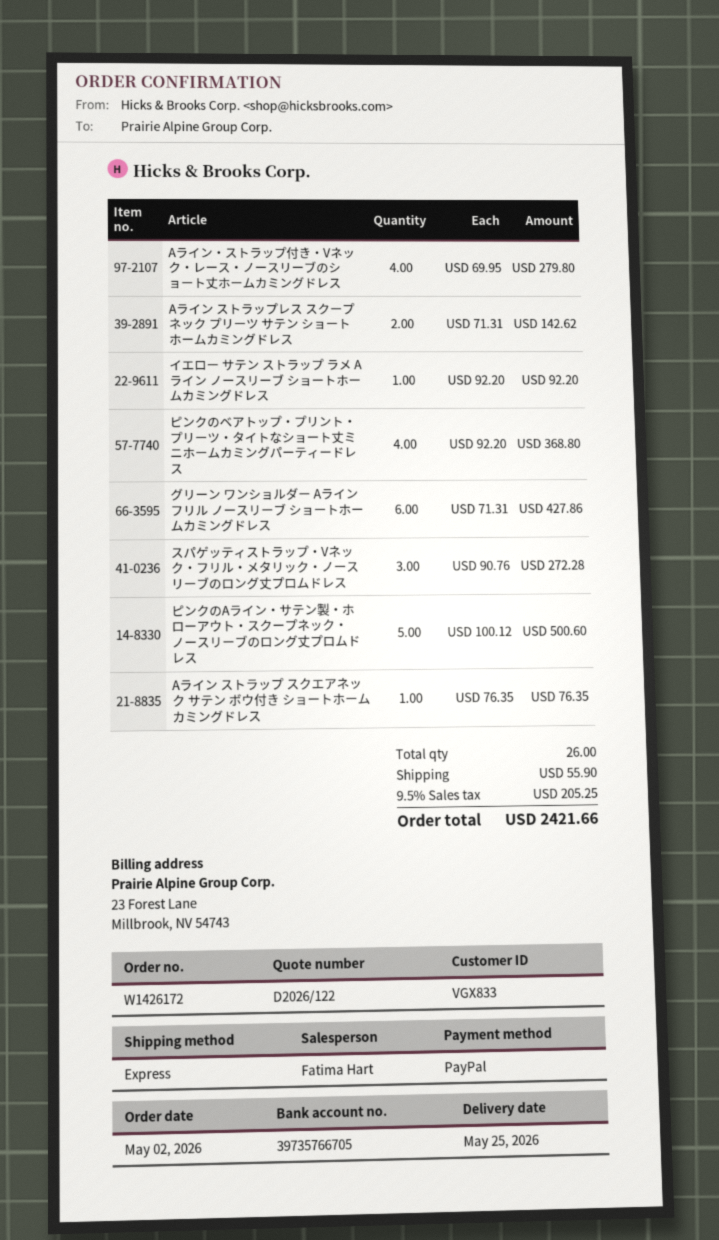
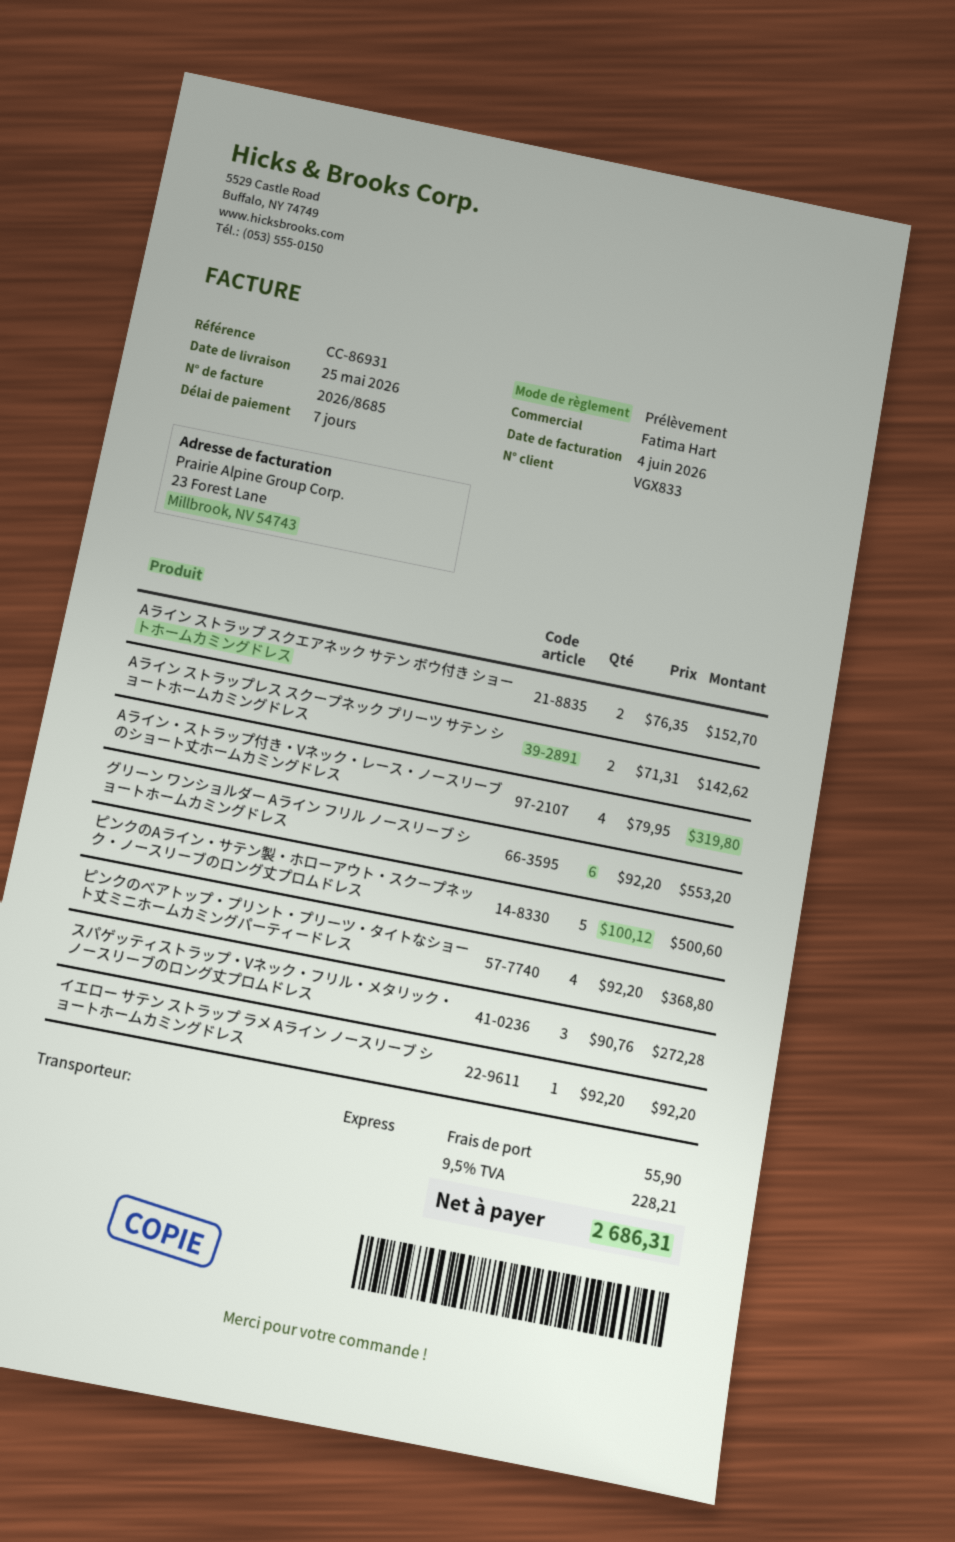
payment method: PayPal -> direct debit
Aライン・ストラップ付き・Vネック・レース・ノースリーブのショート丈ホームカミングドレス: 4 x 69.95 = 279.80 -> 4 x 79.95 = 319.80
グリーン ワンショルダー Aライン フリル ノースリーブ ショートホームカミングドレス: 6 x 71.31 = 427.86 -> 6 x 92.20 = 553.20
Aライン ストラップ スクエアネック サテン ボウ付き ショートホームカミングドレス: 1 x 76.35 = 76.35 -> 2 x 76.35 = 152.70
tax: 9.5% = 205.25 -> 9.5% = 228.21
total: 2421.66 -> 2686.31

